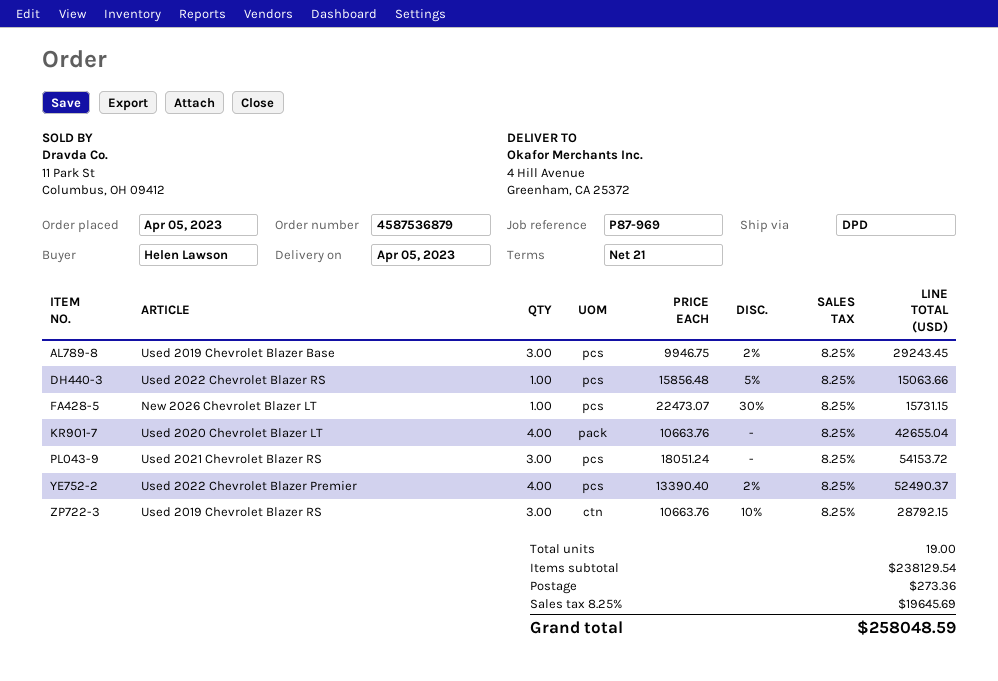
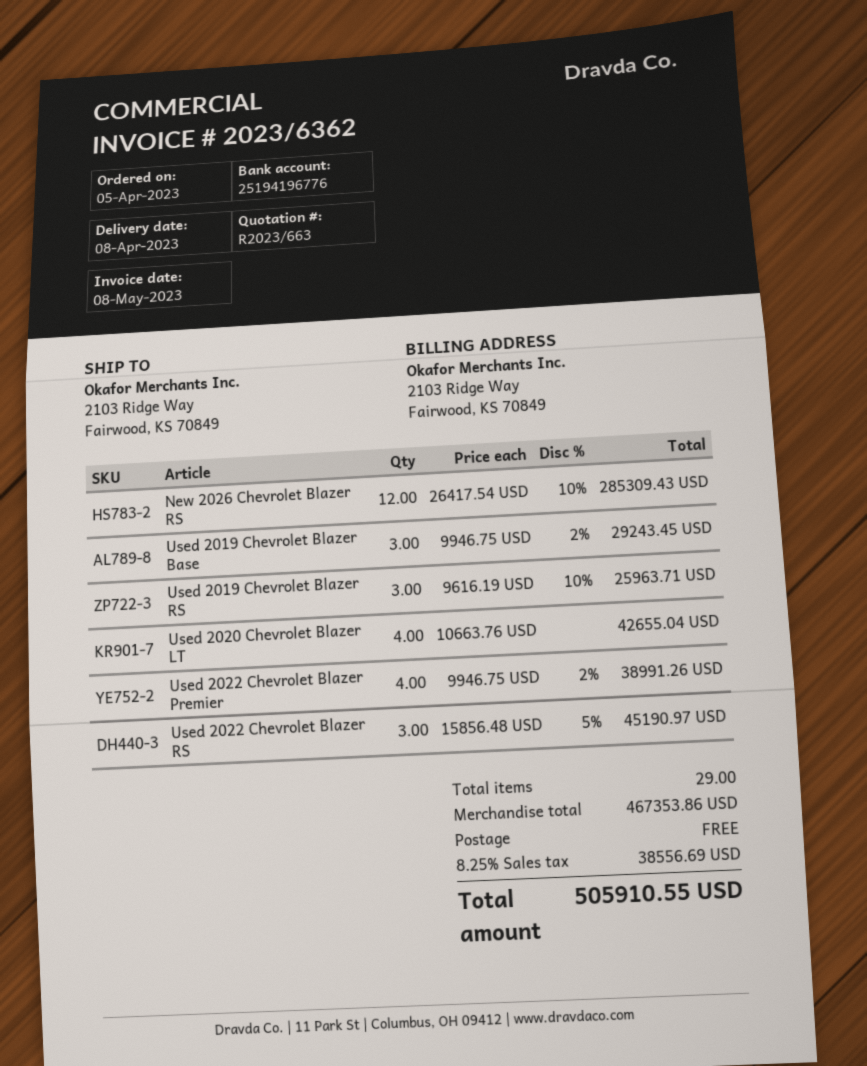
delivery date: 2023-04-05 -> 2023-04-08
ship to: 4 Hill Avenue, Greenham, CA 25372 -> 2103 Ridge Way, Fairwood, KS 70849
Used 2022 Chevrolet Blazer RS: 1 x 15856.48 - 5% = 15063.66 -> 3 x 15856.48 - 5% = 45190.97
New 2026 Chevrolet Blazer LT: 1 x 22473.07 - 30% = 15731.15 -> none
Used 2021 Chevrolet Blazer RS: 3 x 18051.24 = 54153.72 -> none
Used 2022 Chevrolet Blazer Premier: 4 x 13390.40 - 2% = 52490.37 -> 4 x 9946.75 - 2% = 38991.26
Used 2019 Chevrolet Blazer RS: 3 x 10663.76 - 10% = 28792.15 -> 3 x 9616.19 - 10% = 25963.71
New 2026 Chevrolet Blazer RS: none -> 12 x 26417.54 - 10% = 285309.43
total quantity: 19 -> 29
subtotal: 238129.54 -> 467353.86
shipping: 273.36 -> 0.00
tax: 8.25% = 19645.69 -> 8.25% = 38556.69
total: 258048.59 -> 505910.55

